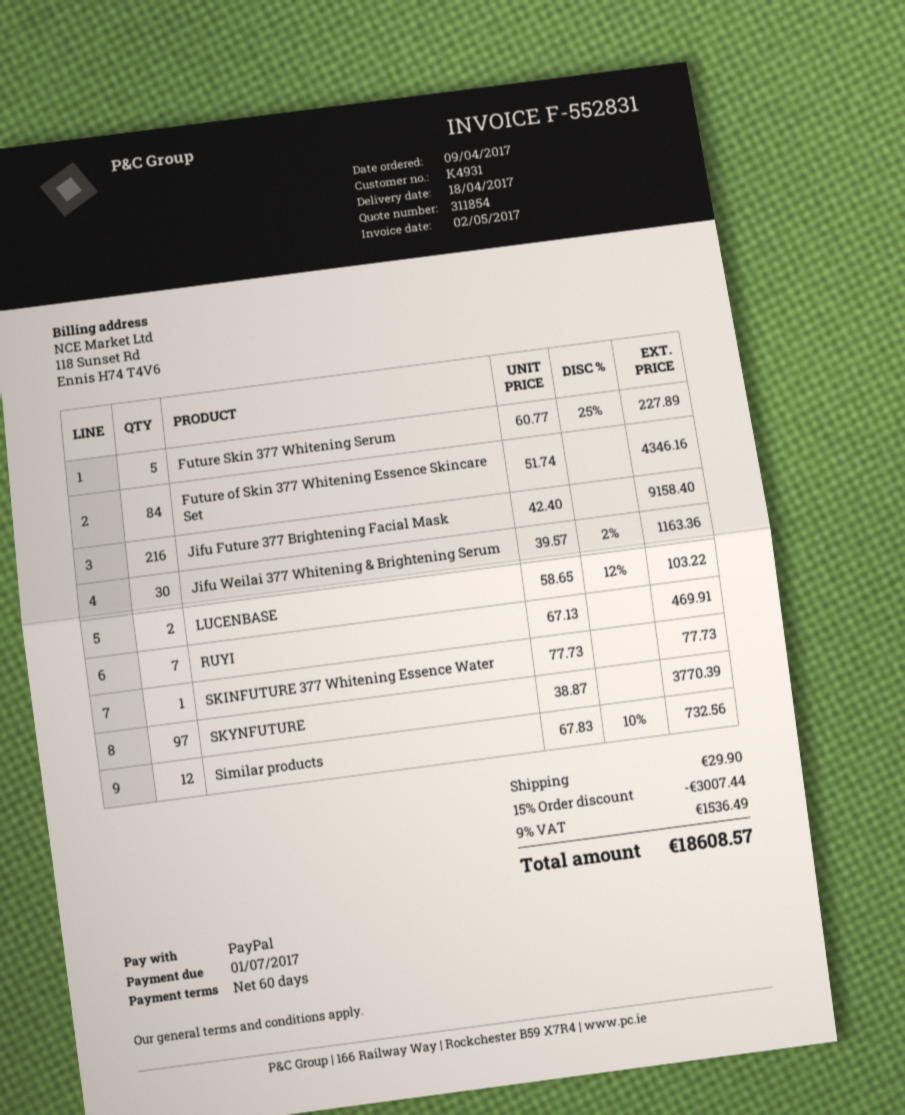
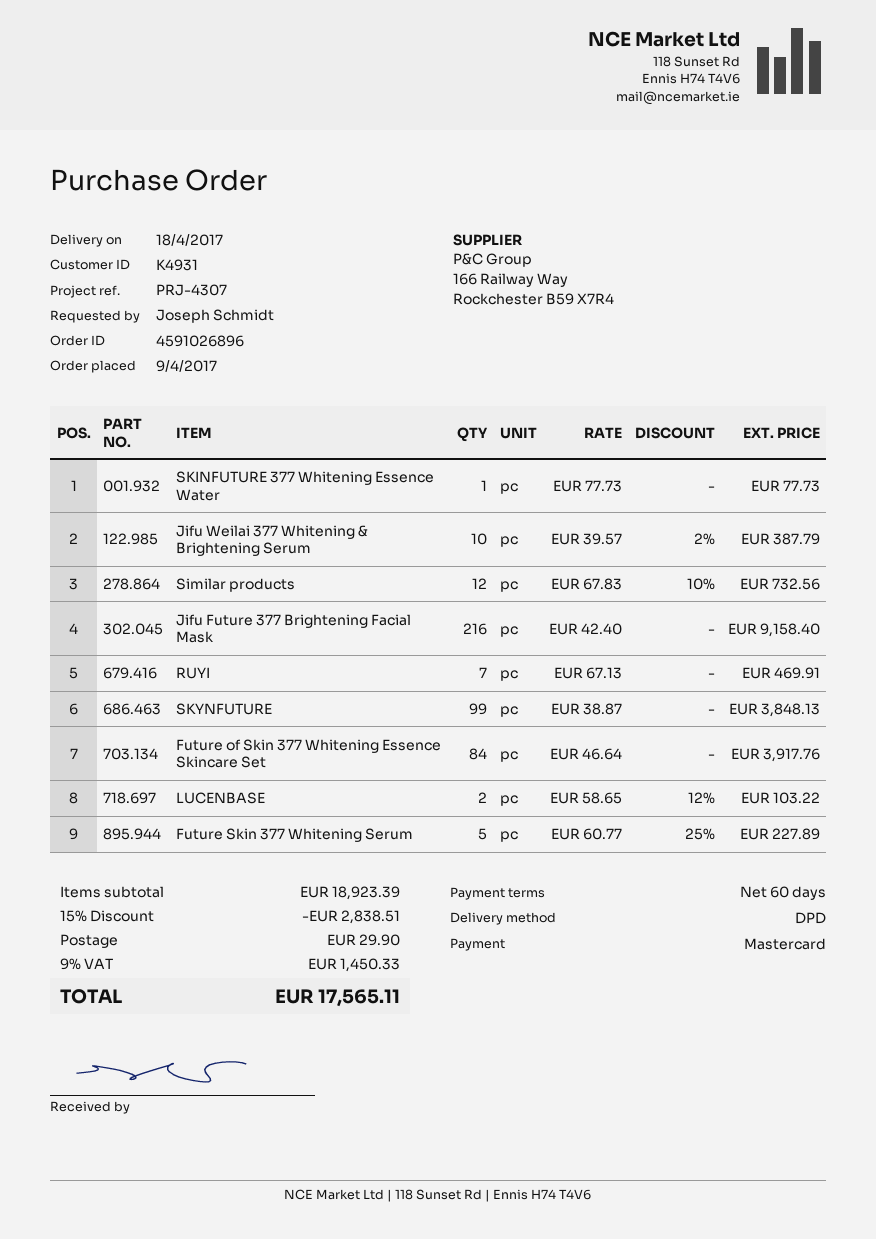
payment method: PayPal -> Mastercard
Future of Skin 377 Whitening Essence Skincare Set: 84 x 51.74 = 4346.16 -> 84 x 46.64 = 3917.76
Jifu Weilai 377 Whitening & Brightening Serum: 30 x 39.57 - 2% = 1163.36 -> 10 x 39.57 - 2% = 387.79
SKYNFUTURE: 97 x 38.87 = 3770.39 -> 99 x 38.87 = 3848.13
discount: 15% = 3007.44 -> 15% = 2838.51
tax: 9% = 1536.49 -> 9% = 1450.33
total: 18608.57 -> 17565.11

